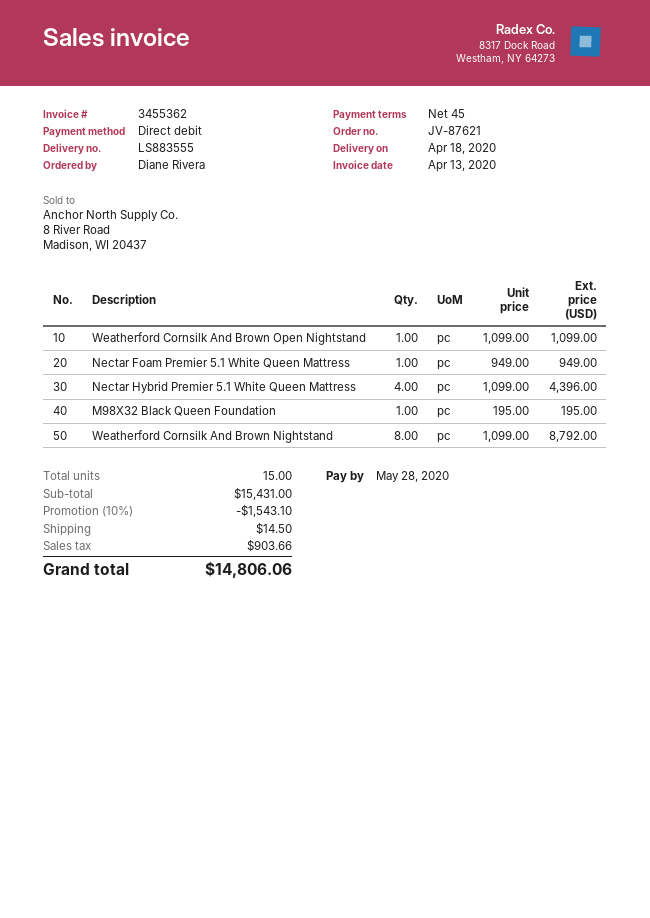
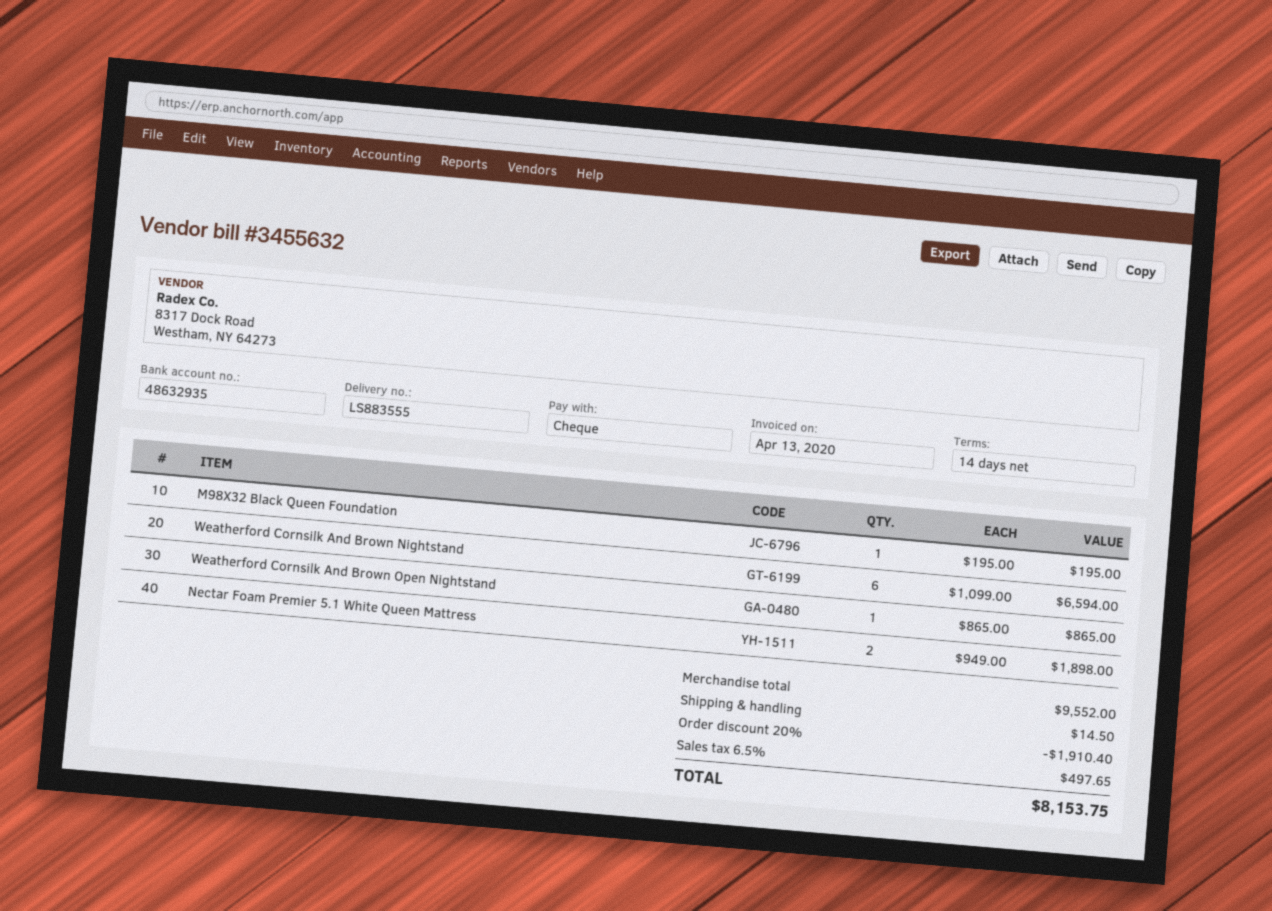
invoice number: 3455362 -> 3455632
payment terms: 45 days -> 14 days
payment method: direct debit -> cheque
Weatherford Cornsilk And Brown Open Nightstand: 1 x 1099.00 = 1099.00 -> 1 x 865.00 = 865.00
Nectar Foam Premier 5.1 White Queen Mattress: 1 x 949.00 = 949.00 -> 2 x 949.00 = 1898.00
Nectar Hybrid Premier 5.1 White Queen Mattress: 4 x 1099.00 = 4396.00 -> none
Weatherford Cornsilk And Brown Nightstand: 8 x 1099.00 = 8792.00 -> 6 x 1099.00 = 6594.00
subtotal: 15431.00 -> 9552.00
discount: 10% = 1543.10 -> 20% = 1910.40
tax: 903.66 -> 497.65
total: 14806.06 -> 8153.75

